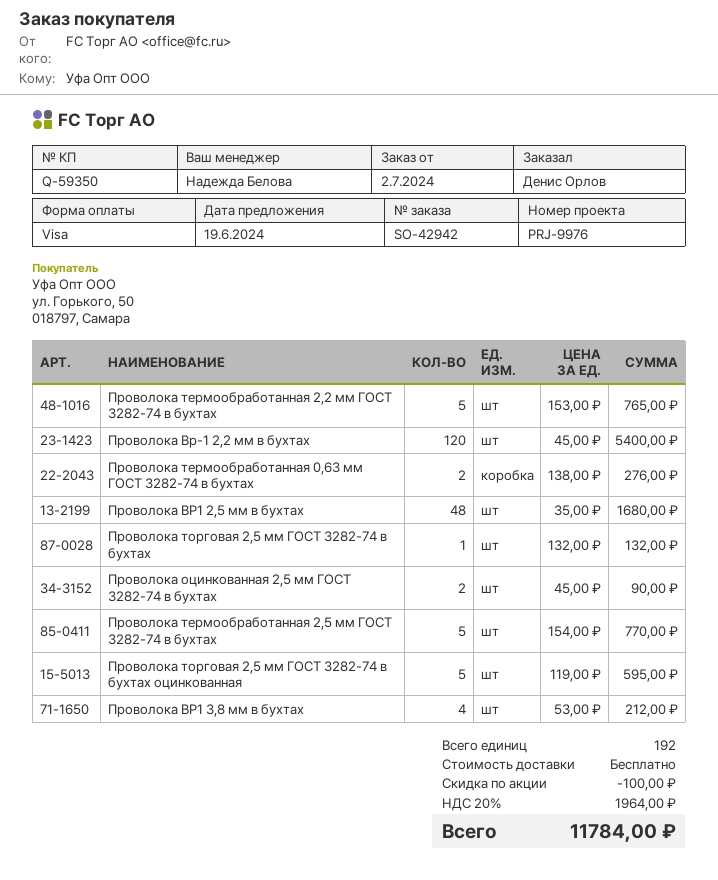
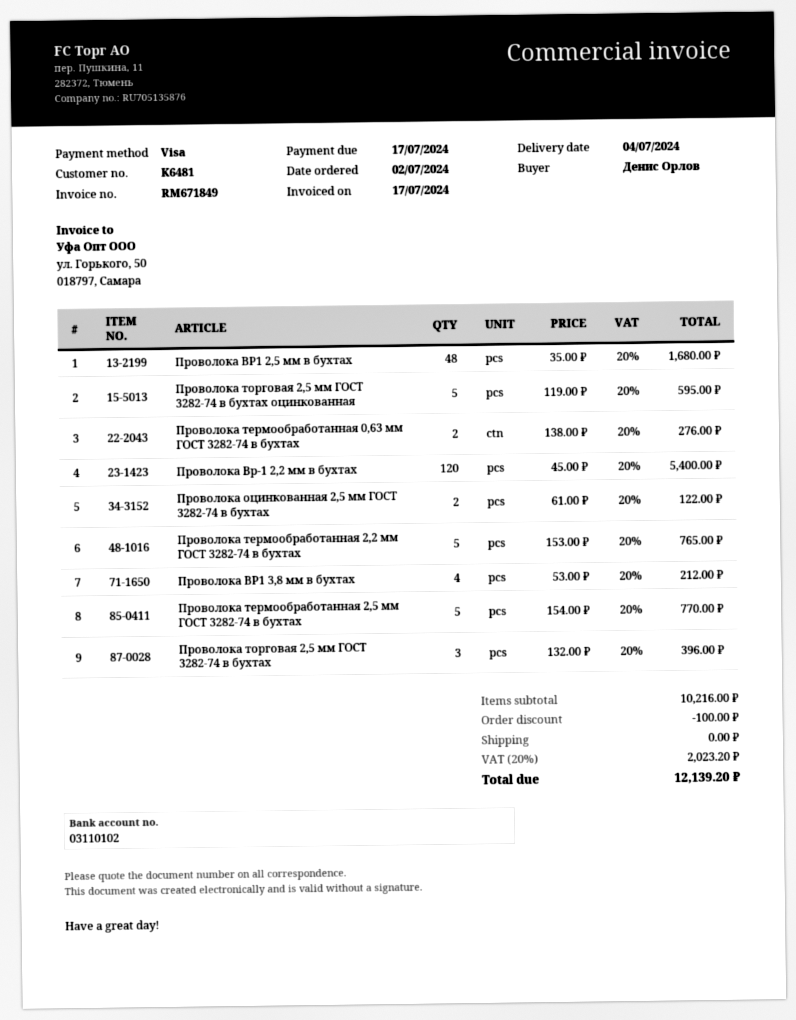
Проволока торговая 2,5 мм ГОСТ 3282-74 в бухтах: 1 x 132.00 = 132.00 -> 3 x 132.00 = 396.00
Проволока оцинкованная 2,5 мм ГОСТ 3282-74 в бухтах: 2 x 45.00 = 90.00 -> 2 x 61.00 = 122.00
tax: 20% = 1964.00 -> 20% = 2023.20
total: 11784.00 -> 12139.20

